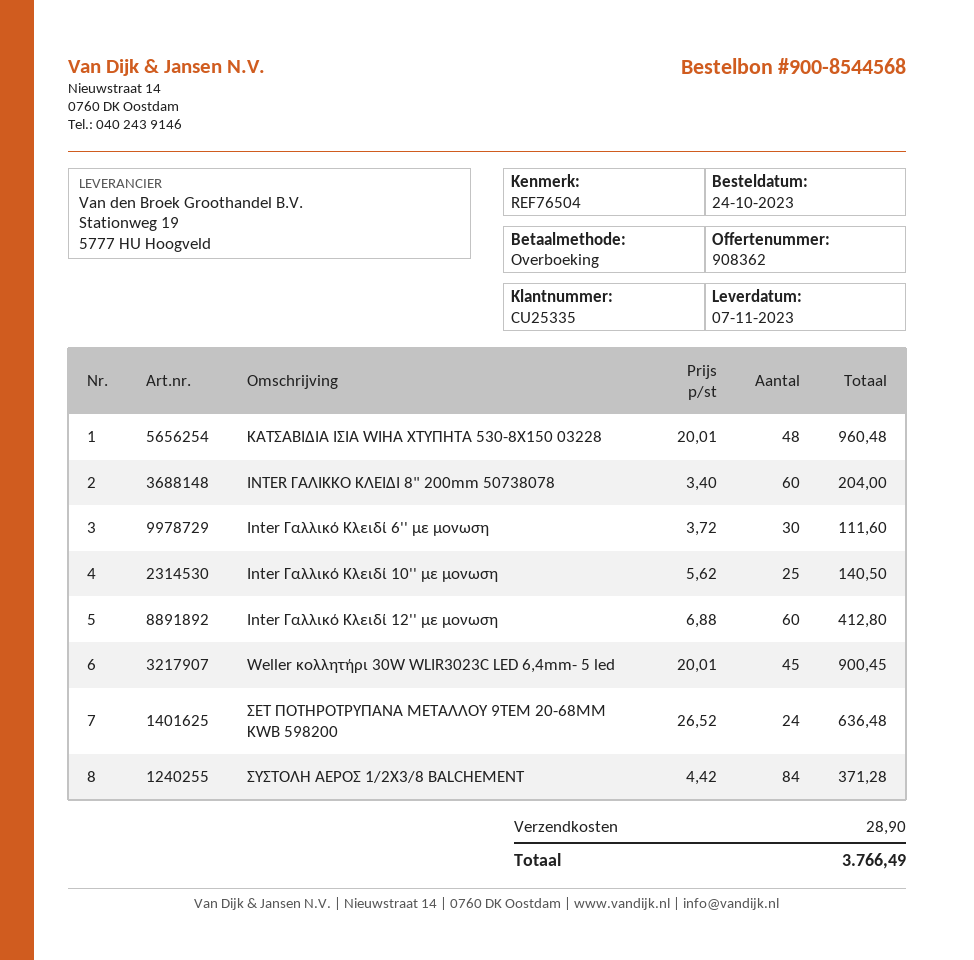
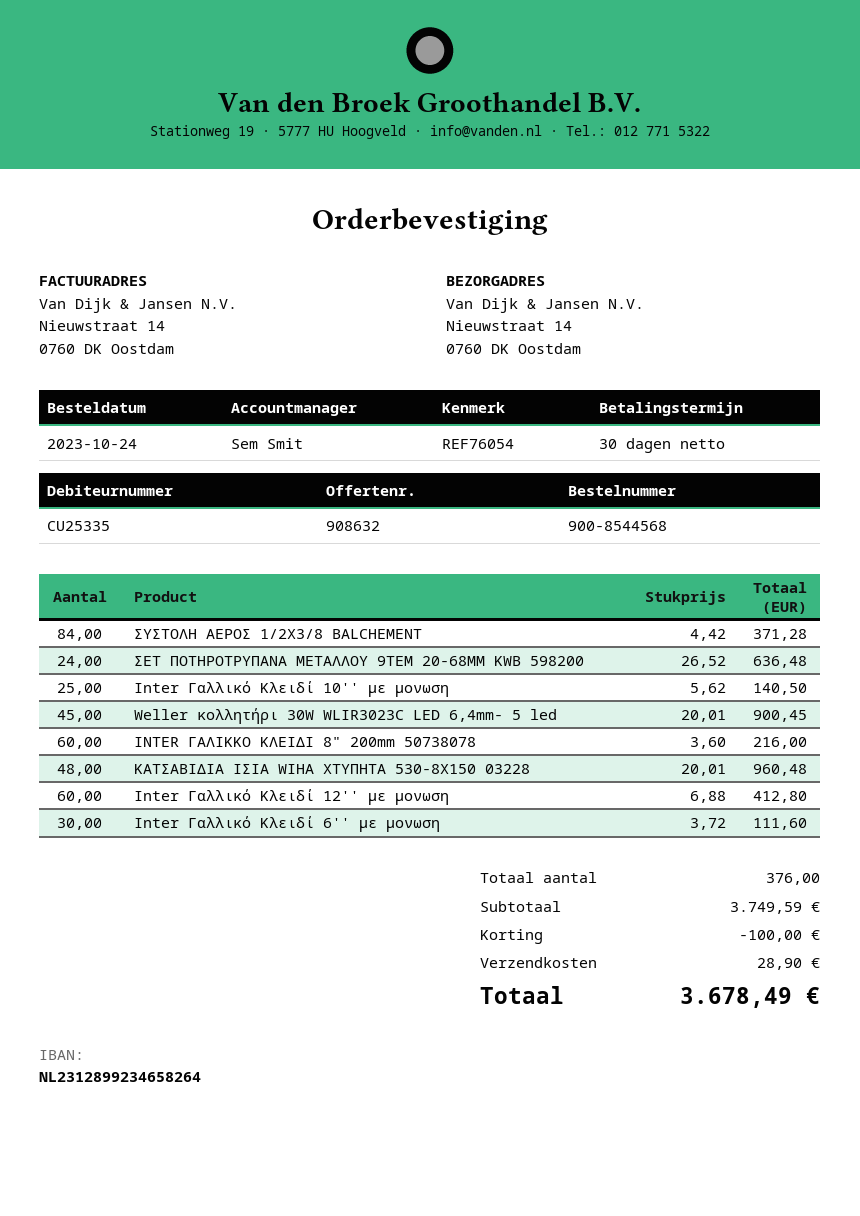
quote number: 908362 -> 908632
reference: REF76504 -> REF76054
INTER ΓΑΛΙΚΚΟ ΚΛΕΙΔΙ 8" 200mm 50738078: 60 x 3.40 = 204.00 -> 60 x 3.60 = 216.00
discount: none -> 100.00
total: 3766.49 -> 3678.49

